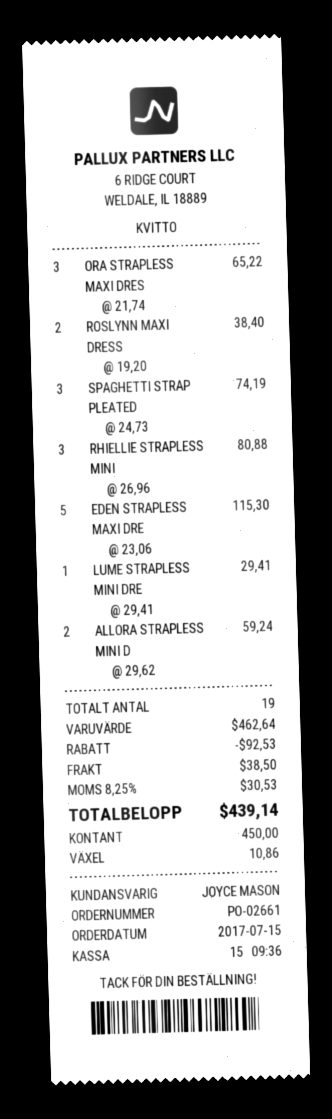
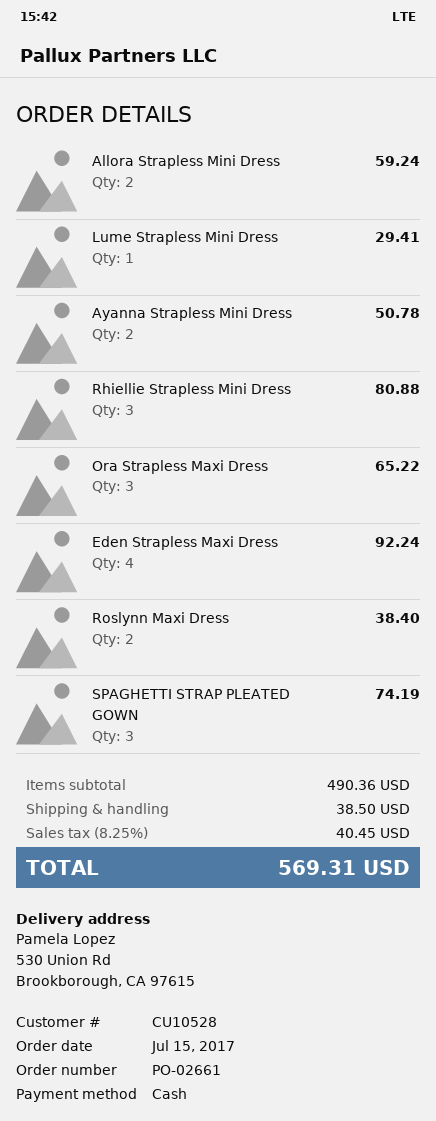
EDEN STRAPLESS MAXI DRE: 5 for 115.30 -> 4 for 92.24
Ayanna Strapless Mini Dress: none -> 2 for 50.78
subtotal: 462.64 -> 490.36
discount: 92.53 -> none
tax: 8.25% = 30.53 -> 8.25% = 40.45
total: 439.14 -> 569.31

